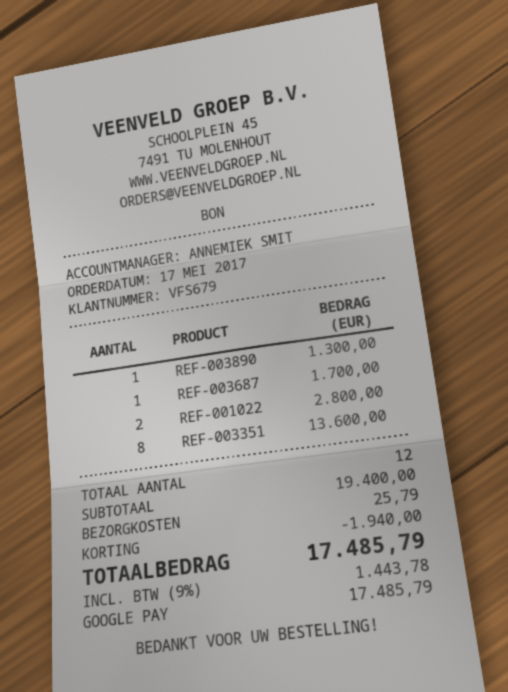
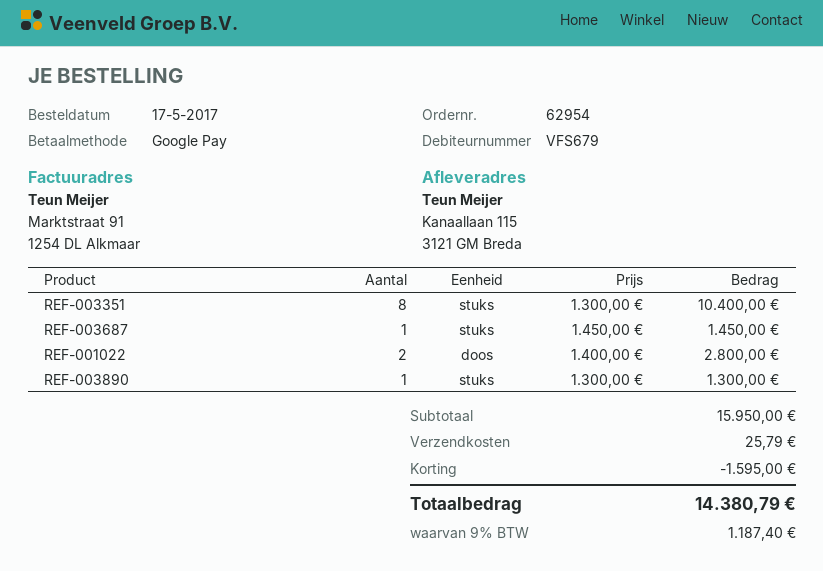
REF-003687: 1 for 1700.00 -> 1 for 1450.00
REF-003351: 8 for 13600.00 -> 8 for 10400.00
subtotal: 19400.00 -> 15950.00
discount: 1940.00 -> 1595.00
tax: 9% = 1443.78 -> 9% = 1187.40
total: 17485.79 -> 14380.79

